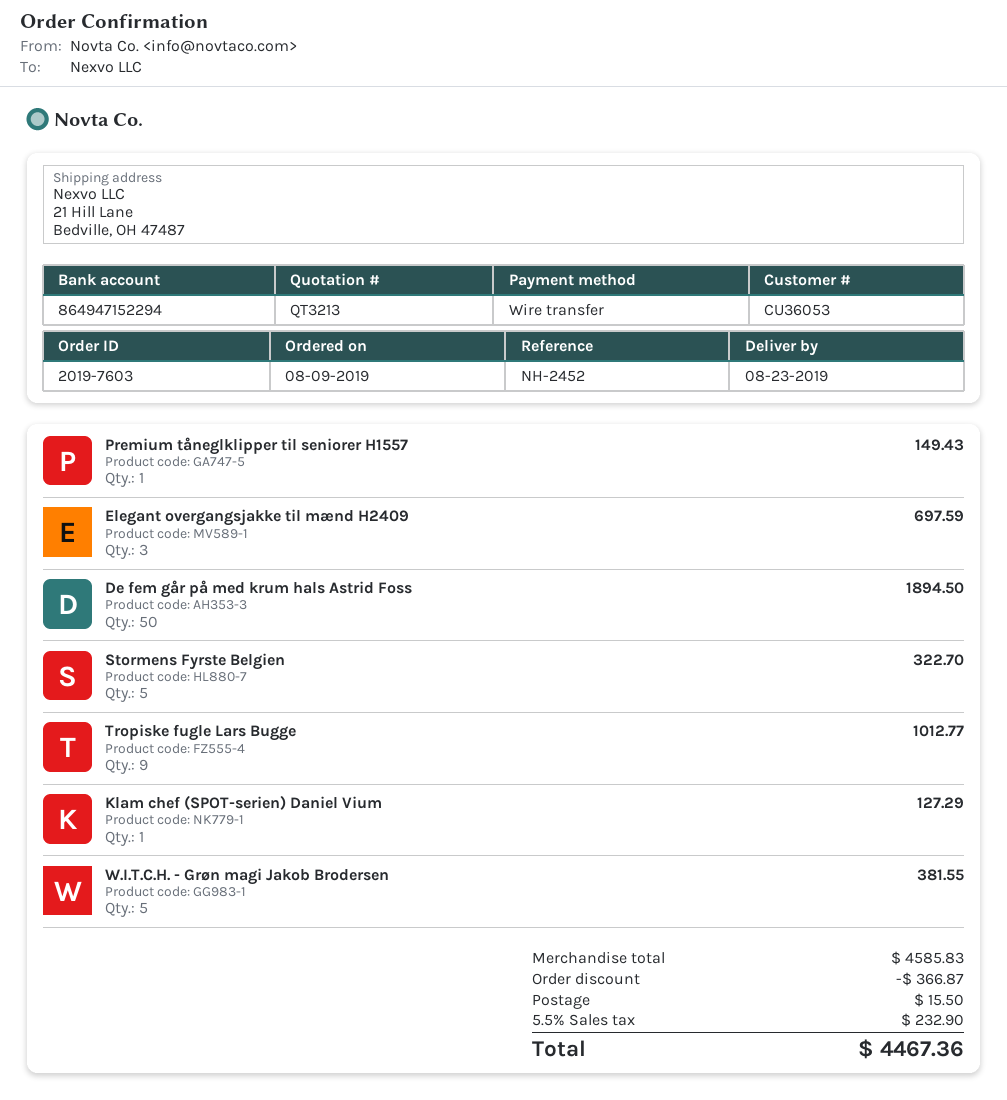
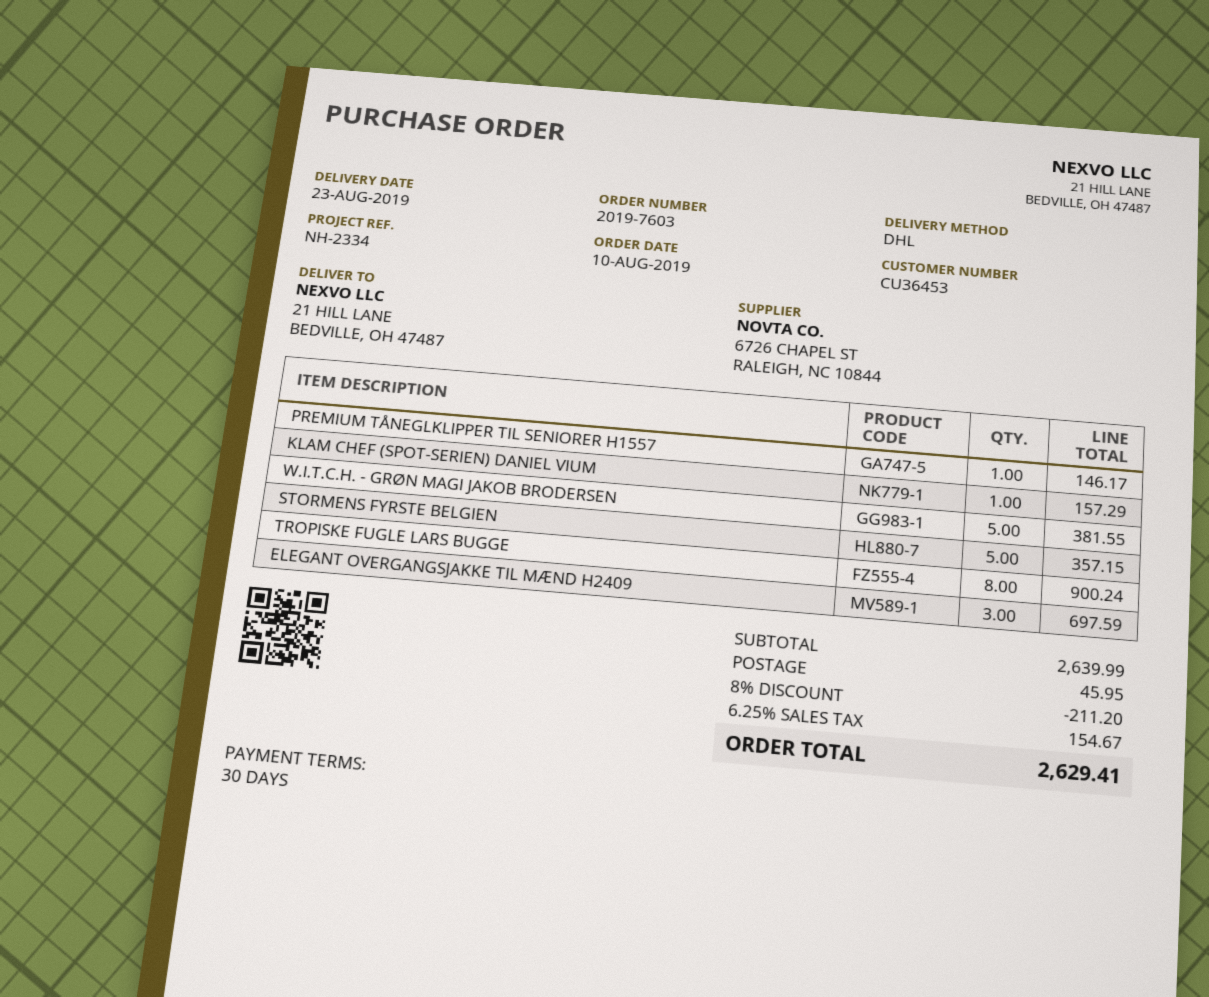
order date: 2019-08-09 -> 2019-08-10
customer number: CU36053 -> CU36453
reference: NH-2452 -> NH-2334
Premium tåneglklipper til seniorer H1557: 1 for 149.43 -> 1 for 146.17
De fem går på med krum hals Astrid Foss: 50 for 1894.50 -> none
Stormens Fyrste Belgien: 5 for 322.70 -> 5 for 357.15
Tropiske fugle Lars Bugge: 9 for 1012.77 -> 8 for 900.24
Klam chef (SPOT-serien) Daniel Vium: 1 for 127.29 -> 1 for 157.29
subtotal: 4585.83 -> 2639.99
discount: 366.87 -> 211.20
shipping: 15.50 -> 45.95
tax: 5.5% = 232.90 -> 6.25% = 154.67
total: 4467.36 -> 2629.41

